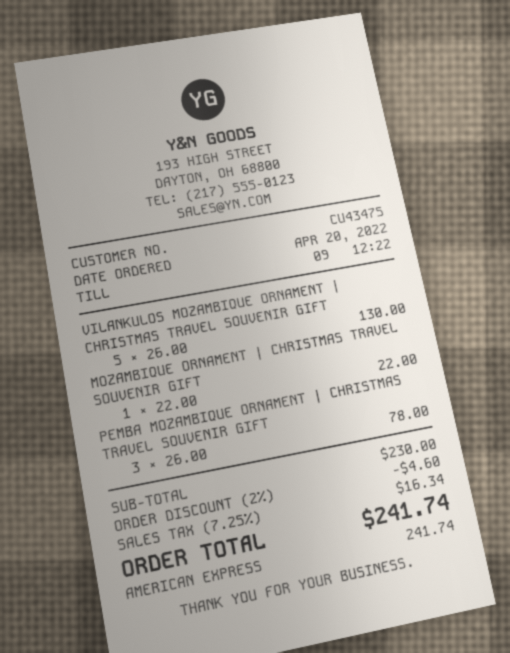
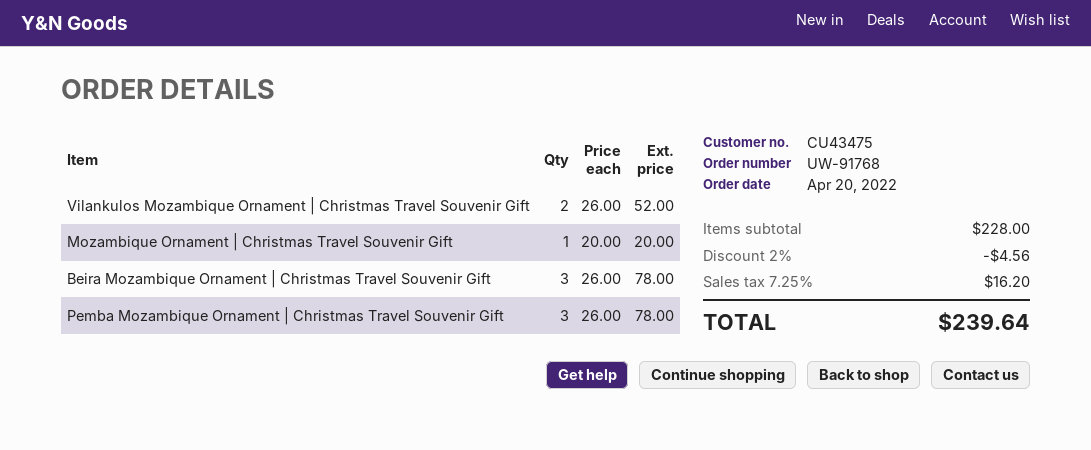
VILANKULOS MOZAMBIQUE ORNAMENT | CHRISTMAS TRAVEL SOUVENIR GIFT: 5 x 26.00 = 130.00 -> 2 x 26.00 = 52.00
MOZAMBIQUE ORNAMENT | CHRISTMAS TRAVEL SOUVENIR GIFT: 1 x 22.00 = 22.00 -> 1 x 20.00 = 20.00
Beira Mozambique Ornament | Christmas Travel Souvenir Gift: none -> 3 x 26.00 = 78.00
subtotal: 230.00 -> 228.00
discount: 2% = 4.60 -> 2% = 4.56
tax: 7.25% = 16.34 -> 7.25% = 16.20
total: 241.74 -> 239.64

